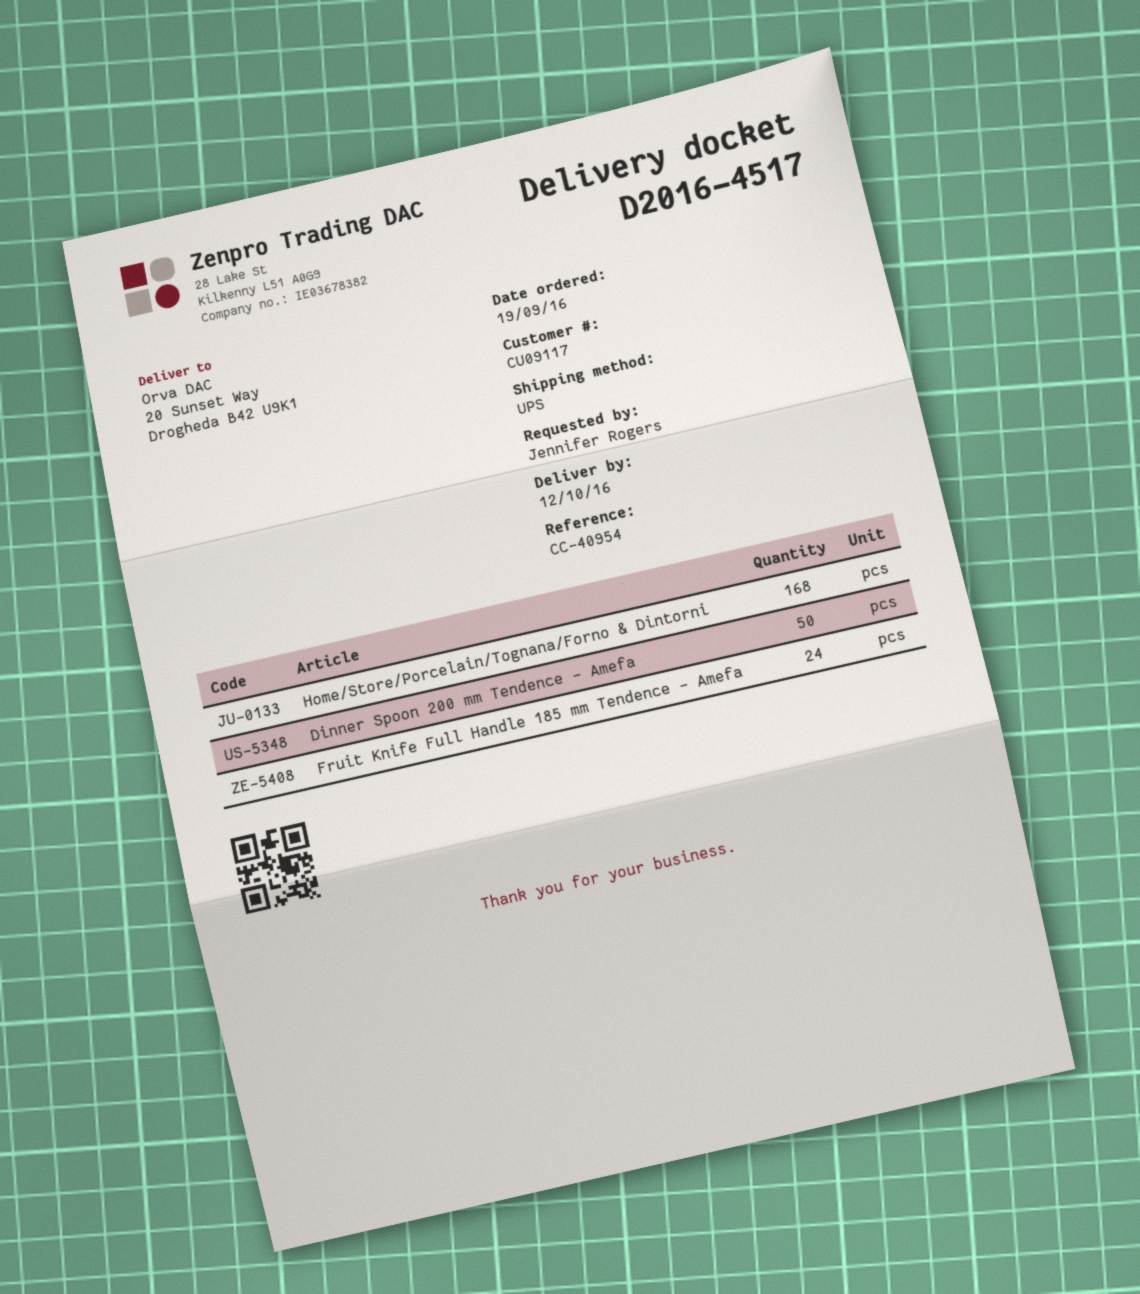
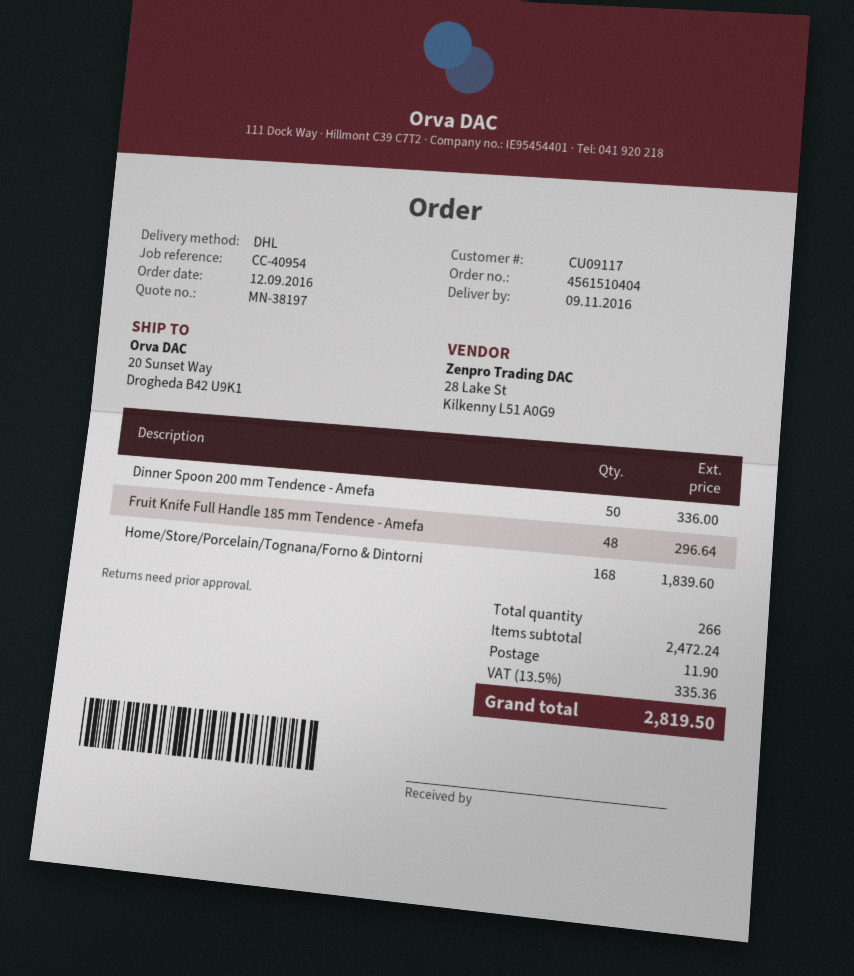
order date: 2016-09-19 -> 2016-09-12
delivery date: 2016-10-12 -> 2016-11-09
shipping method: UPS -> DHL
Fruit Knife Full Handle 185 mm Tendence - Amefa: 24 -> 48

